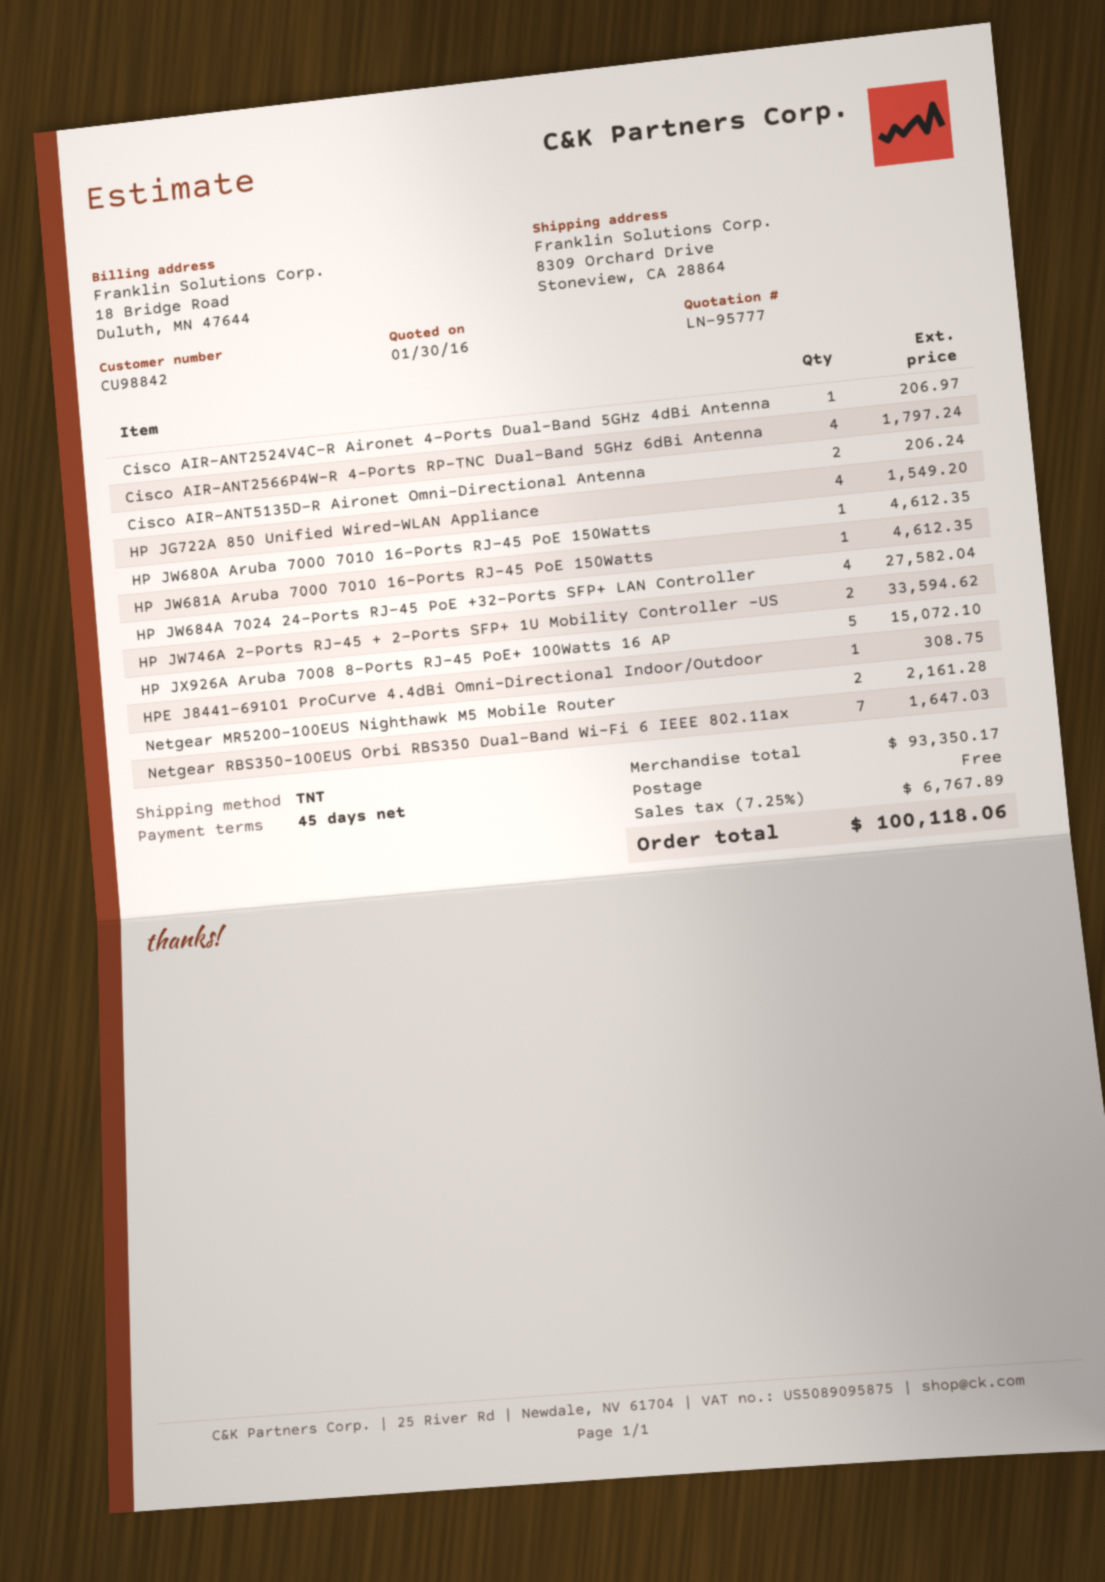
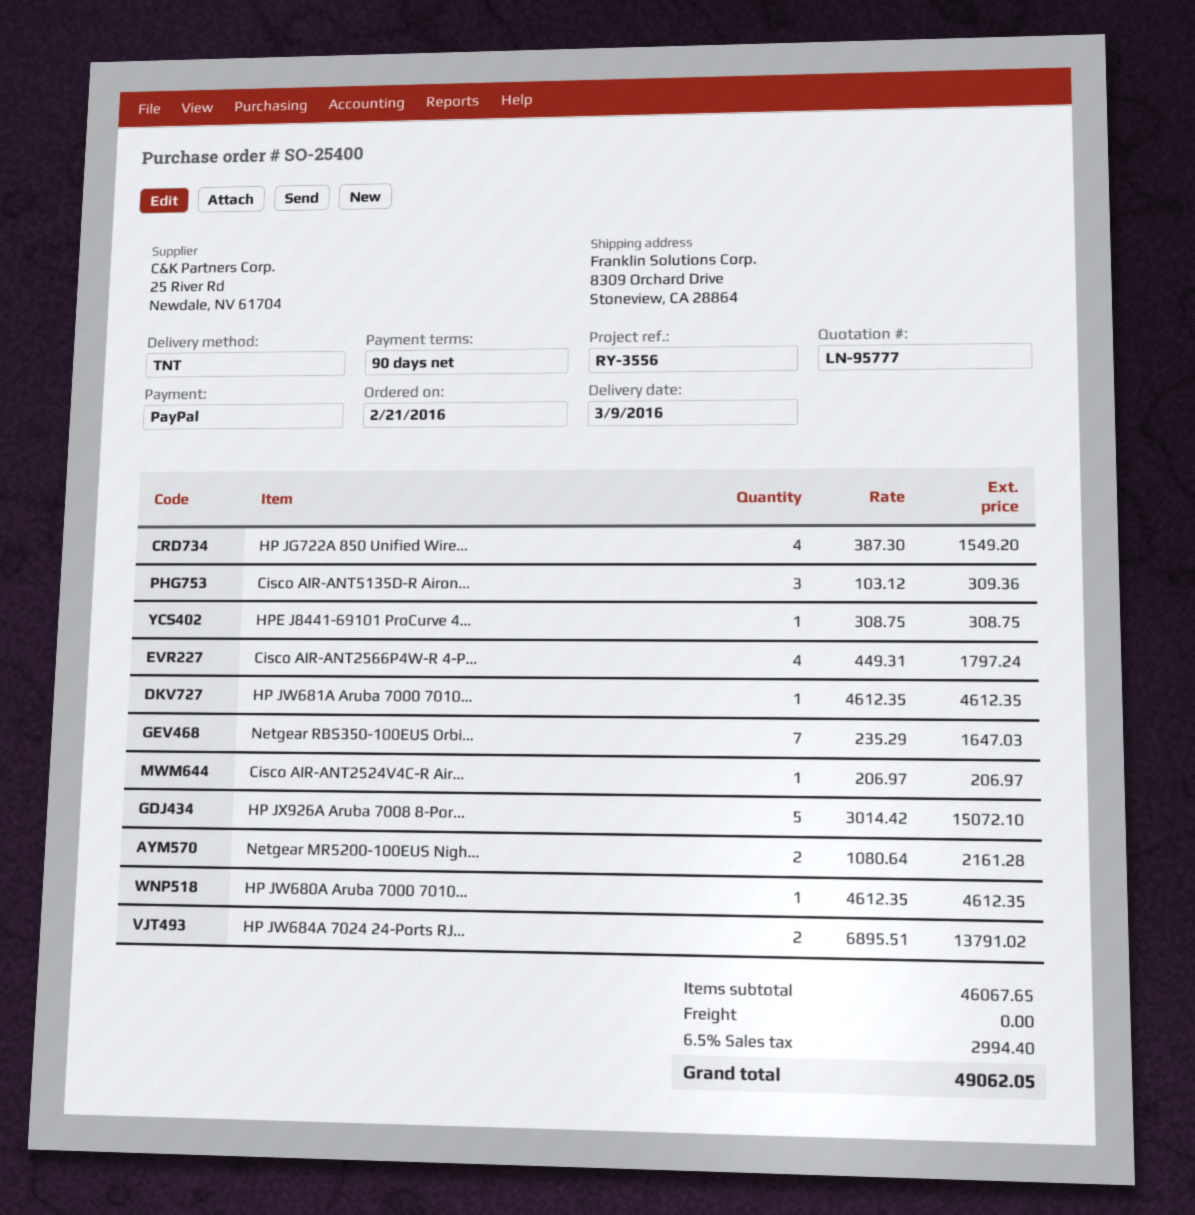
payment terms: 45 days -> 90 days
Cisco AIR-ANT5135D-R Aironet Omni-Directional Antenna: 2 for 206.24 -> 3 for 309.36
HP JW684A 7024 24-Ports RJ-45 PoE +32-Ports SFP+ LAN Controller: 4 for 27582.04 -> 2 for 13791.02
HP JW746A 2-Ports RJ-45 + 2-Ports SFP+ 1U Mobility Controller -US: 2 for 33594.62 -> none
subtotal: 93350.17 -> 46067.65
tax: 7.25% = 6767.89 -> 6.5% = 2994.40
total: 100118.06 -> 49062.05

